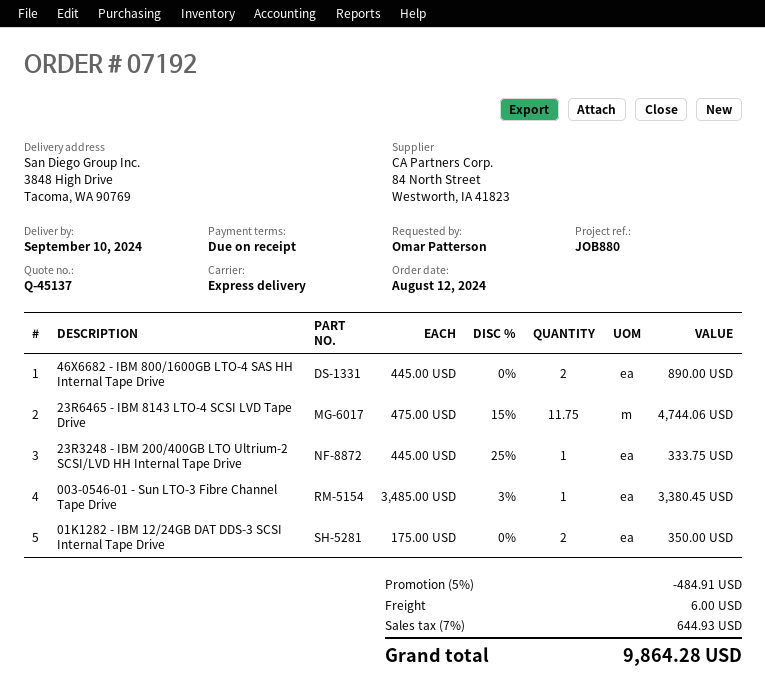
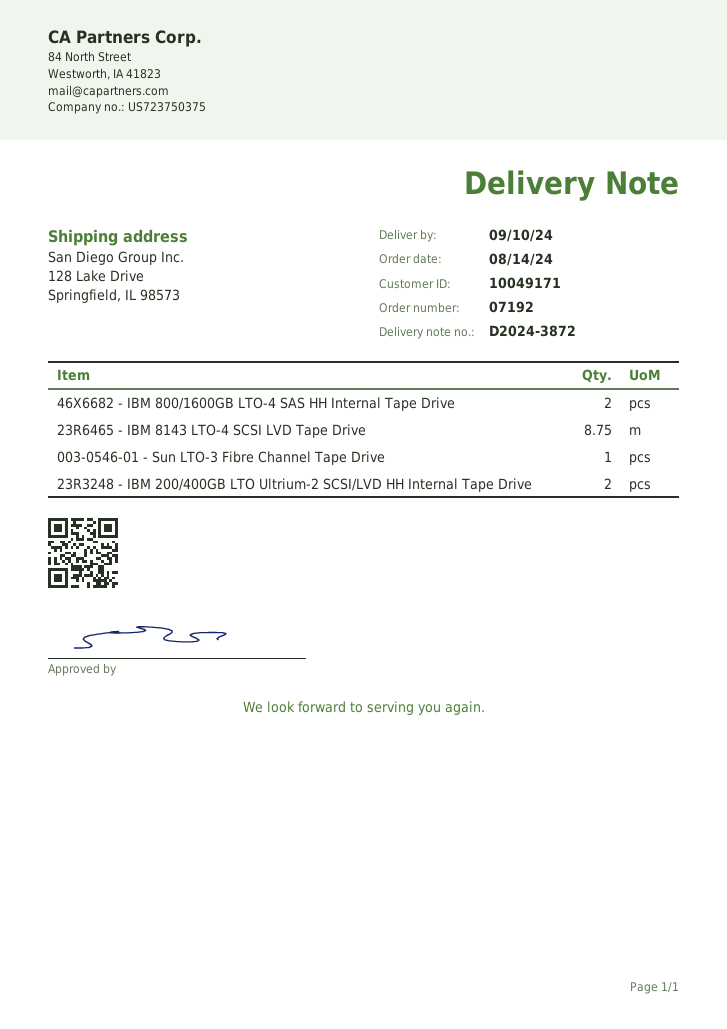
order date: 2024-08-12 -> 2024-08-14
ship to: 3848 High Drive, Tacoma, WA 90769 -> 128 Lake Drive, Springfield, IL 98573
23R6465 - IBM 8143 LTO-4 SCSI LVD Tape Drive: 11.75 -> 8.75
23R3248 - IBM 200/400GB LTO Ultrium-2 SCSI/LVD HH Internal Tape Drive: 1 -> 2
01K1282 - IBM 12/24GB DAT DDS-3 SCSI Internal Tape Drive: 2 -> none

